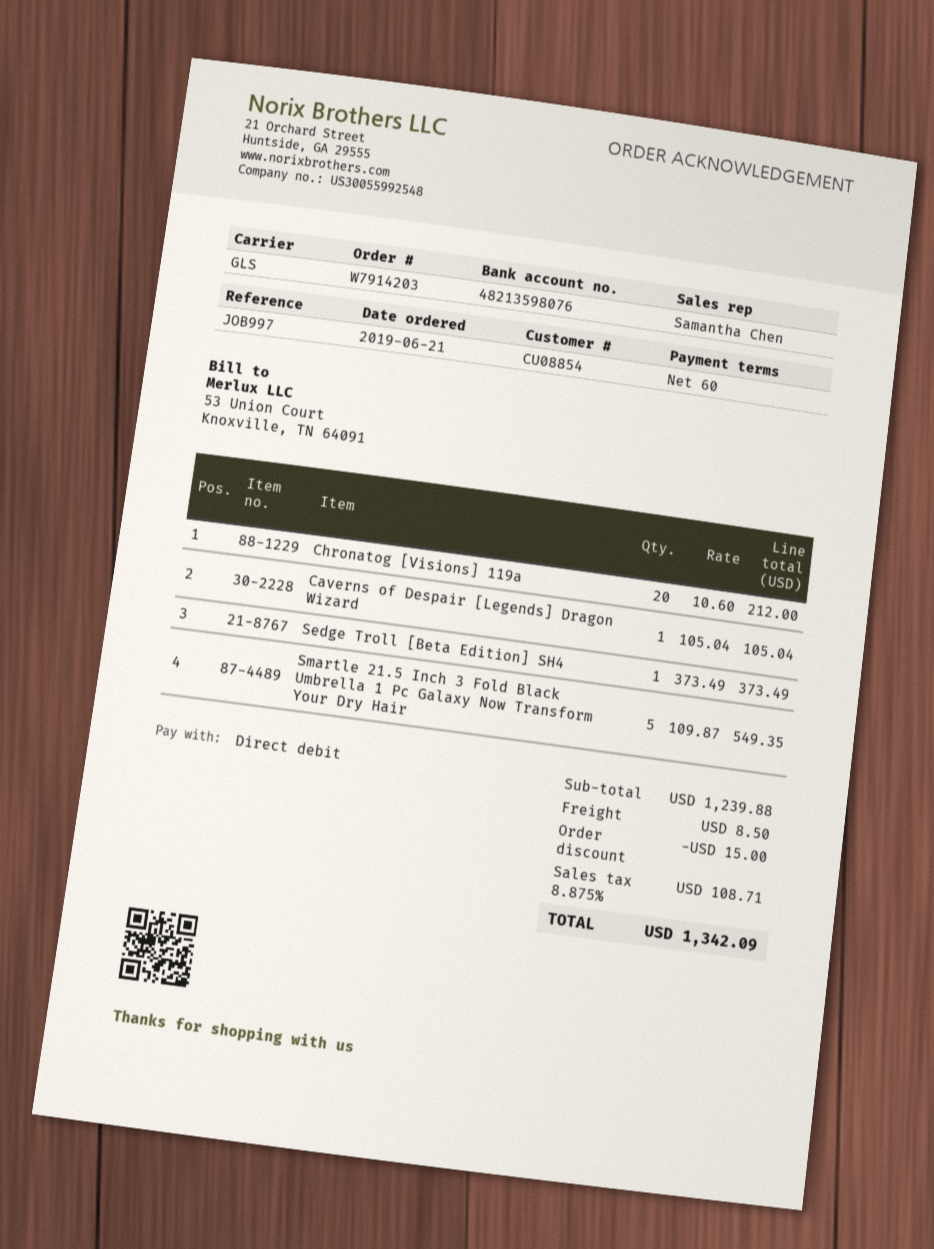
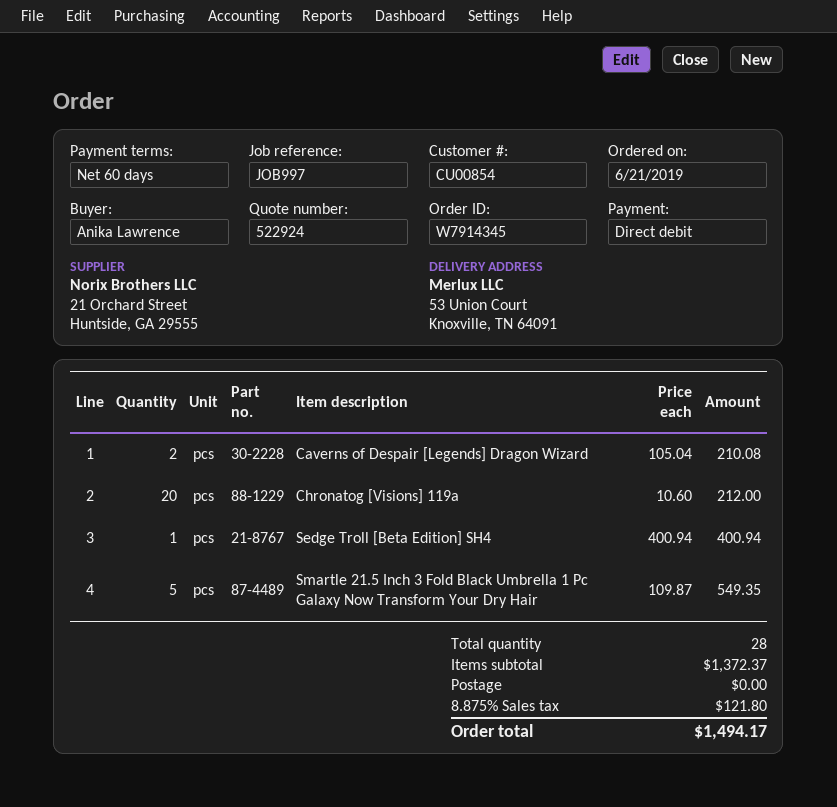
order number: W7914203 -> W7914345
customer number: CU08854 -> CU00854
Caverns of Despair [Legends] Dragon Wizard: 1 x 105.04 = 105.04 -> 2 x 105.04 = 210.08
Sedge Troll [Beta Edition] SH4: 1 x 373.49 = 373.49 -> 1 x 400.94 = 400.94
subtotal: 1239.88 -> 1372.37
discount: 15.00 -> none
shipping: 8.50 -> 0.00
tax: 8.875% = 108.71 -> 8.875% = 121.80
total: 1342.09 -> 1494.17

